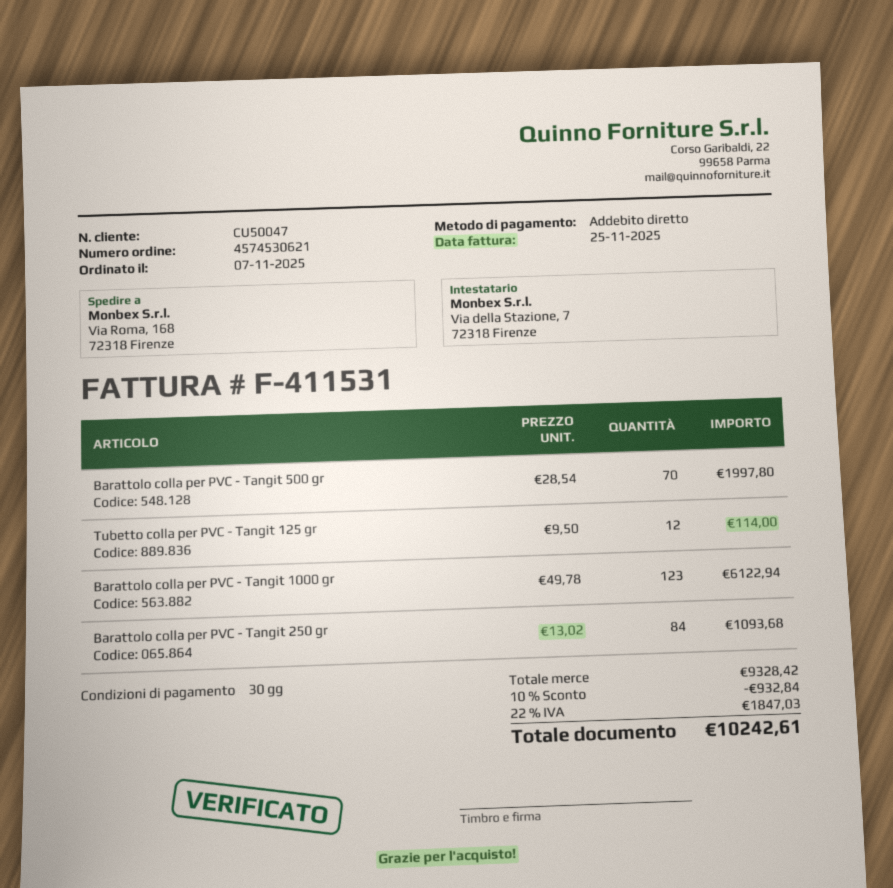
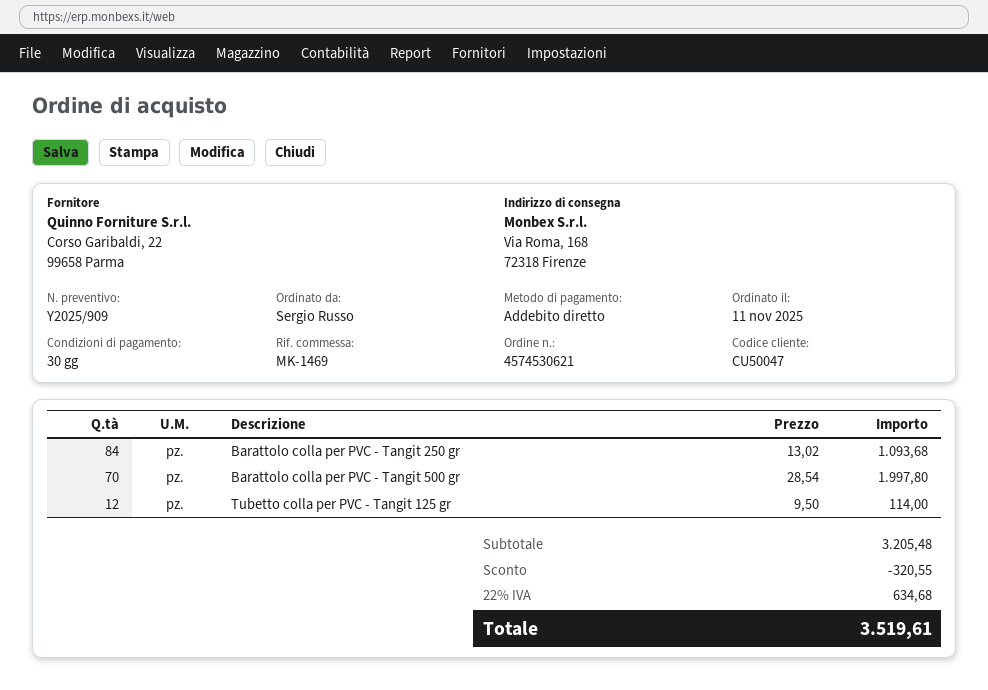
order date: 2025-11-07 -> 2025-11-11
Barattolo colla per PVC - Tangit 1000 gr: 123 x 49.78 = 6122.94 -> none
subtotal: 9328.42 -> 3205.48
discount: 932.84 -> 320.55
tax: 22% = 1847.03 -> 22% = 634.68
total: 10242.61 -> 3519.61

